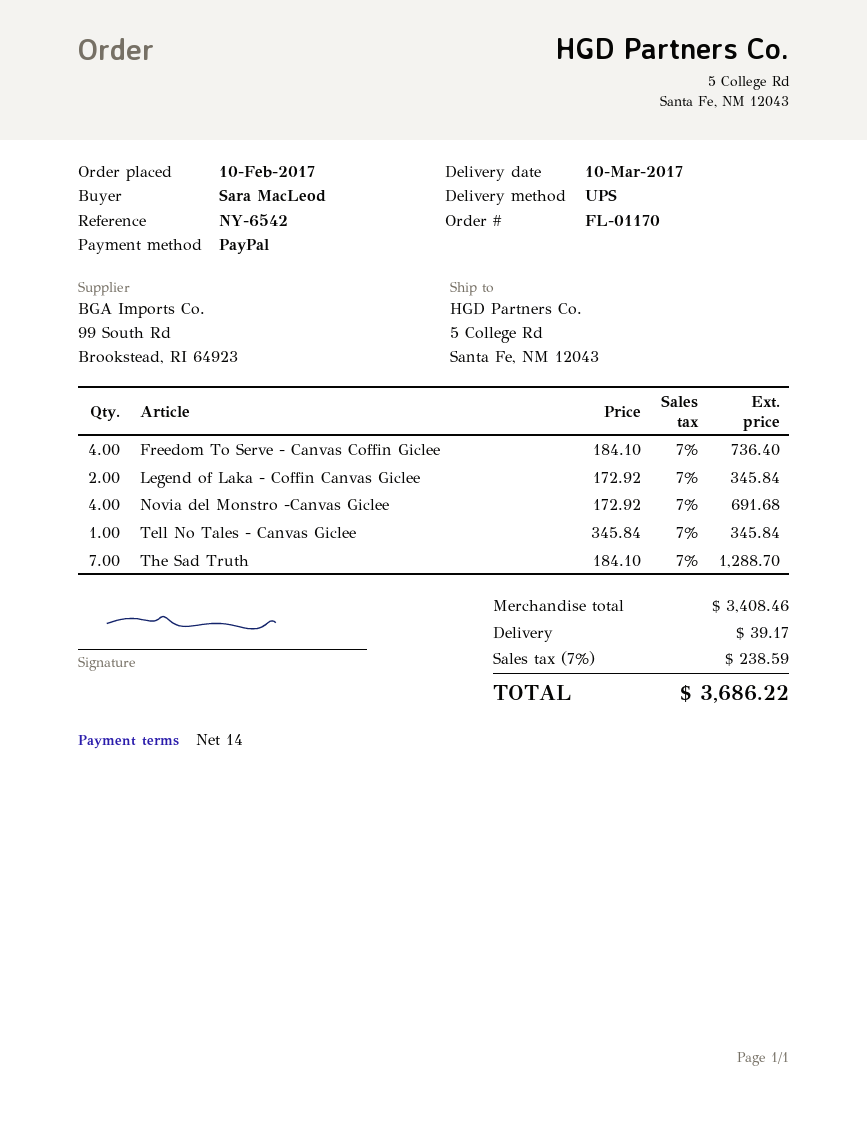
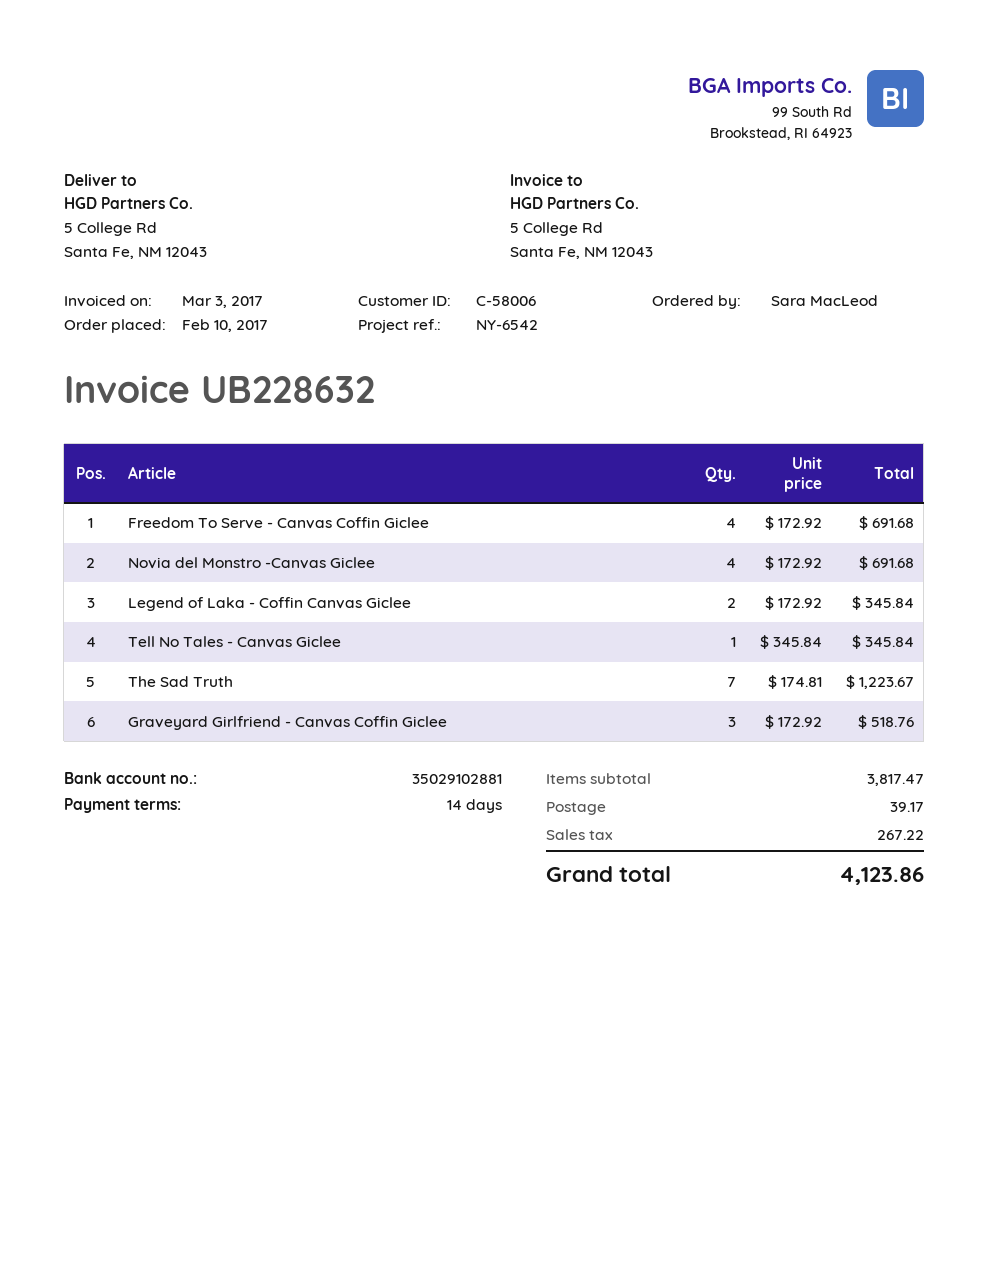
Freedom To Serve - Canvas Coffin Giclee: 4 x 184.10 = 736.40 -> 4 x 172.92 = 691.68
The Sad Truth: 7 x 184.10 = 1288.70 -> 7 x 174.81 = 1223.67
Graveyard Girlfriend - Canvas Coffin Giclee: none -> 3 x 172.92 = 518.76
subtotal: 3408.46 -> 3817.47
tax: 238.59 -> 267.22
total: 3686.22 -> 4123.86

